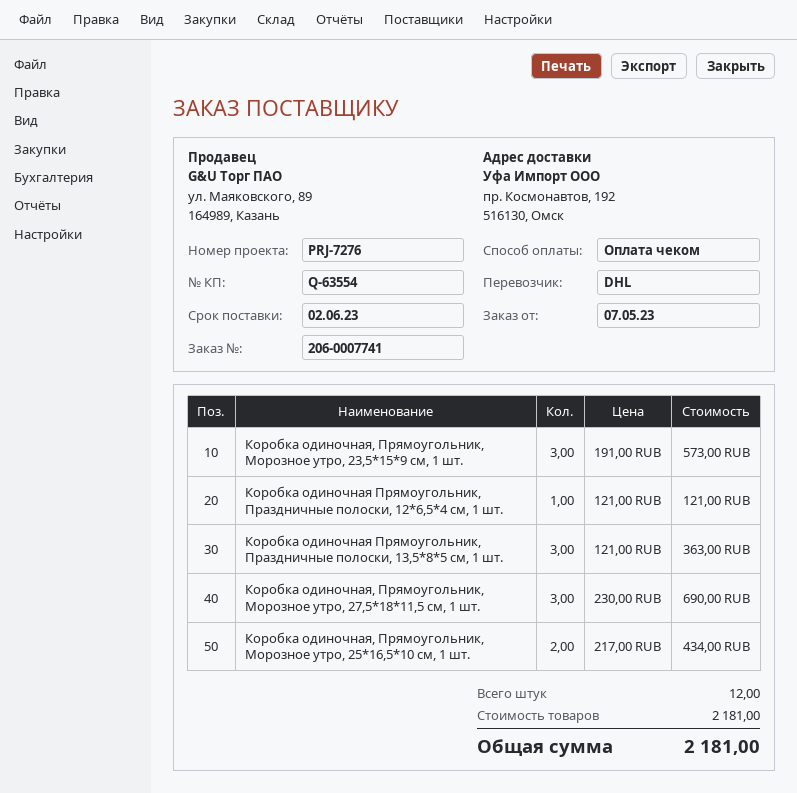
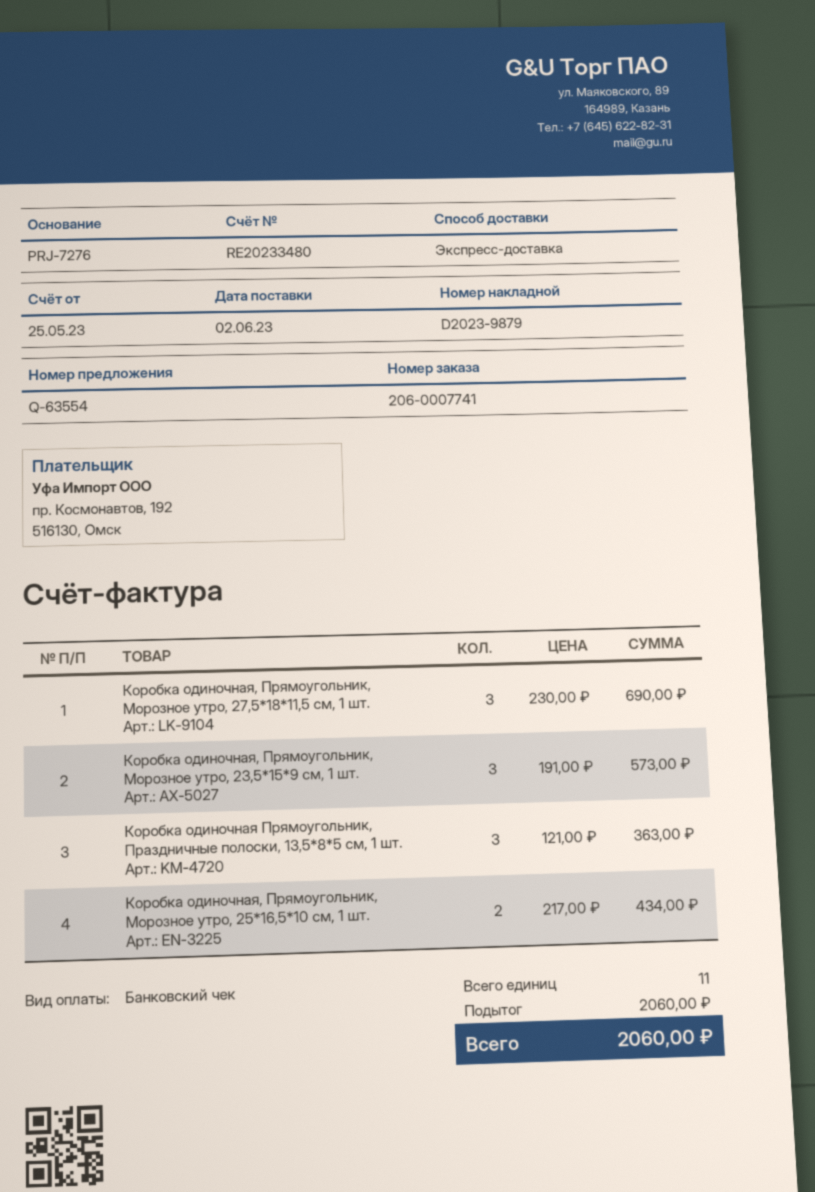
shipping method: DHL -> express
Коробка одиночная Прямоугольник, Праздничные полоски, 12*6,5*4 см, 1 шт.: 1 x 121.00 = 121.00 -> none
total quantity: 12 -> 11
subtotal: 2181.00 -> 2060.00
total: 2181.00 -> 2060.00

